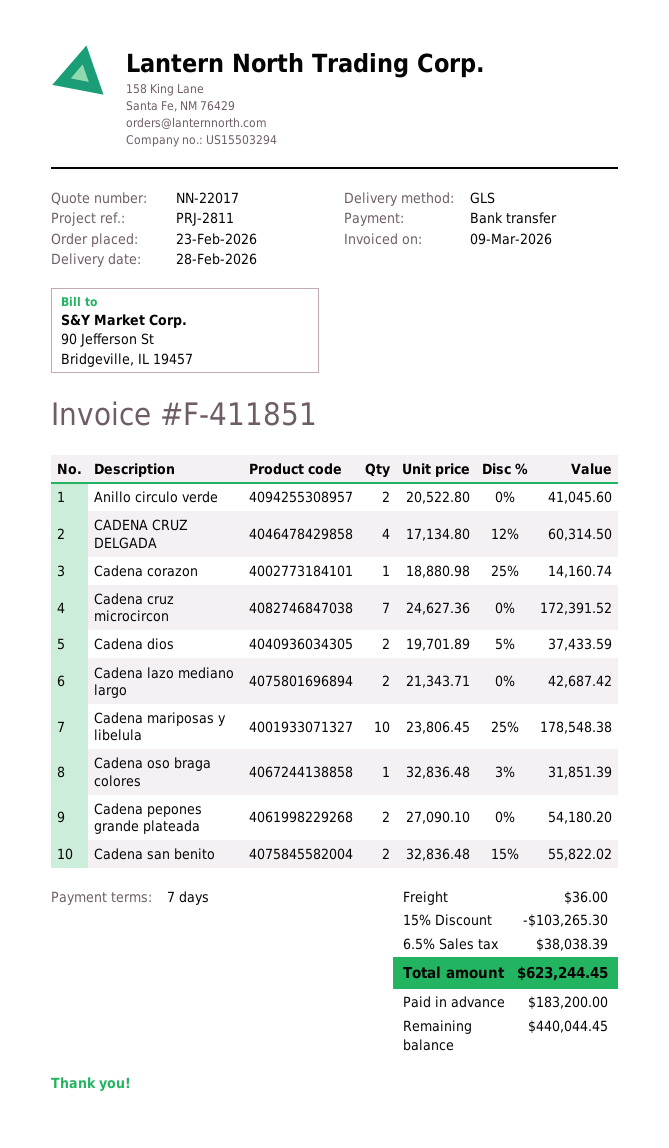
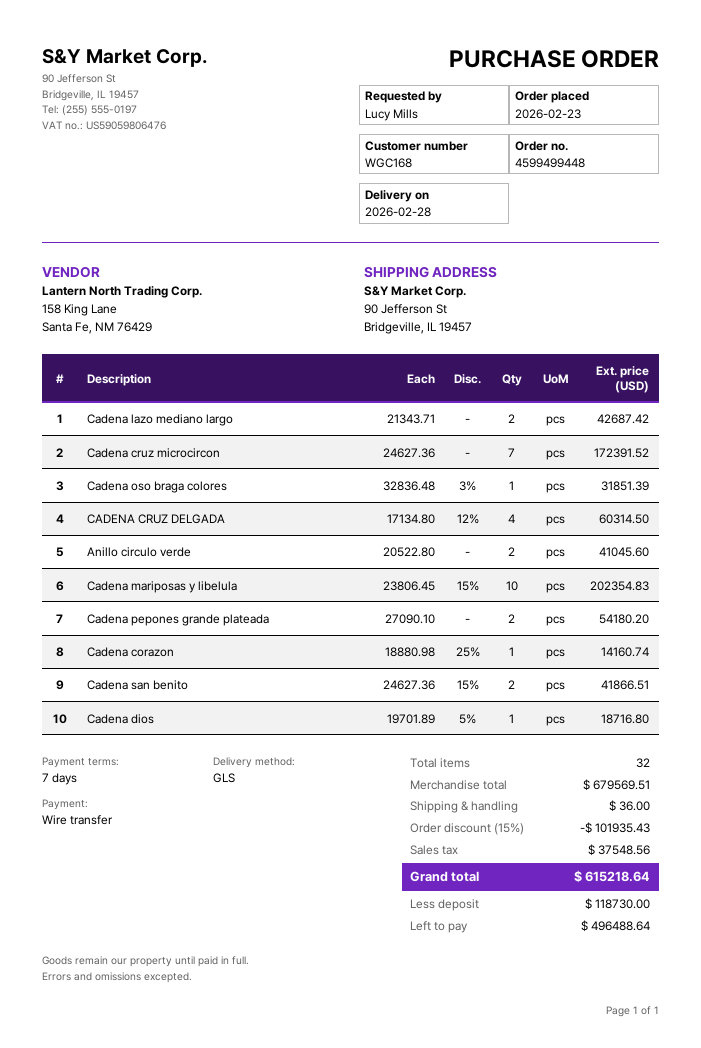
Cadena dios: 2 x 19701.89 - 5% = 37433.59 -> 1 x 19701.89 - 5% = 18716.80
Cadena mariposas y libelula: 10 x 23806.45 - 25% = 178548.38 -> 10 x 23806.45 - 15% = 202354.83
Cadena san benito: 2 x 32836.48 - 15% = 55822.02 -> 2 x 24627.36 - 15% = 41866.51
discount: 15% = 103265.30 -> 15% = 101935.43
tax: 38038.39 -> 37548.56
total: 623244.45 -> 615218.64
deposit: 183200.00 -> 118730.00
balance: 440044.45 -> 496488.64

